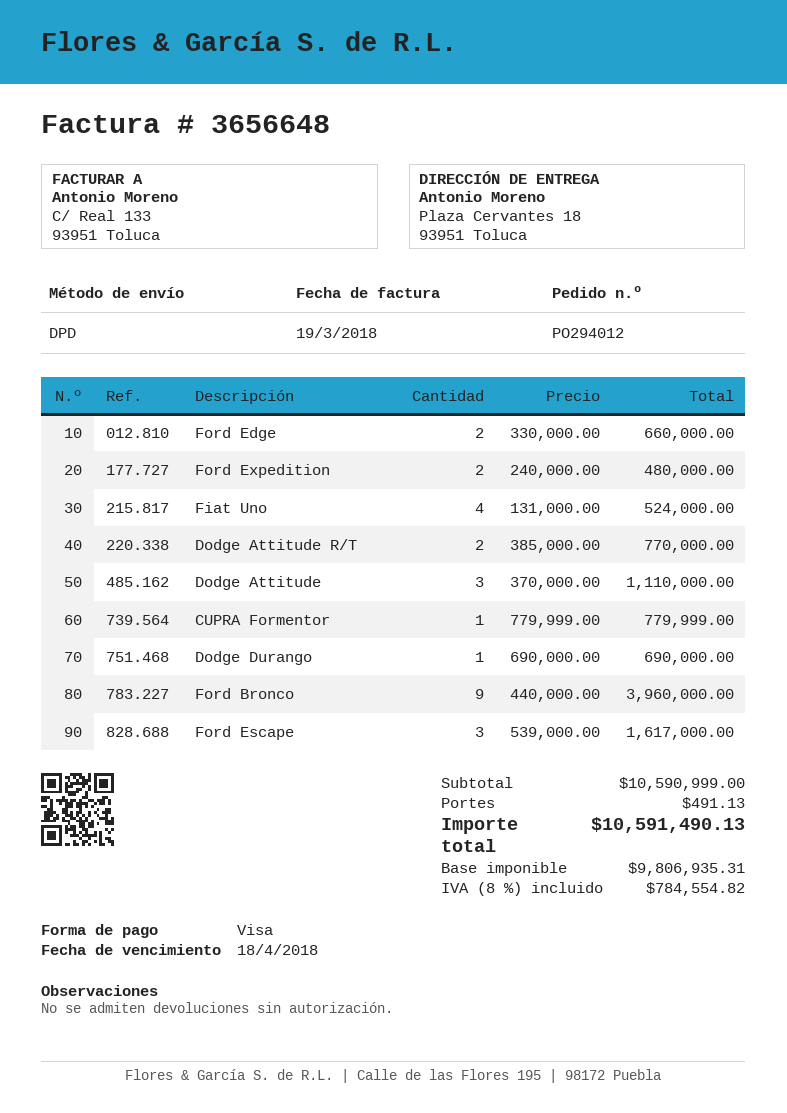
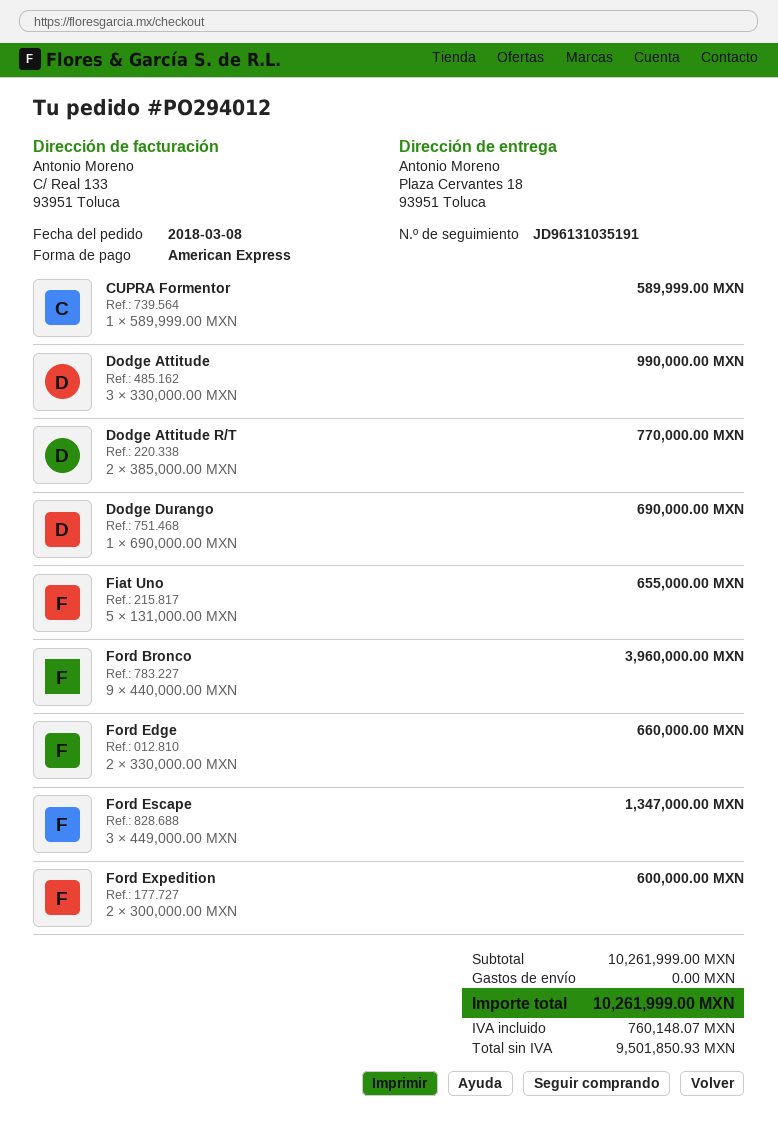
payment method: Visa -> American Express
Ford Expedition: 2 x 240000.00 = 480000.00 -> 2 x 300000.00 = 600000.00
Fiat Uno: 4 x 131000.00 = 524000.00 -> 5 x 131000.00 = 655000.00
Dodge Attitude: 3 x 370000.00 = 1110000.00 -> 3 x 330000.00 = 990000.00
CUPRA Formentor: 1 x 779999.00 = 779999.00 -> 1 x 589999.00 = 589999.00
Ford Escape: 3 x 539000.00 = 1617000.00 -> 3 x 449000.00 = 1347000.00
subtotal: 10590999.00 -> 10261999.00
shipping: 491.13 -> 0.00
net: 9806935.31 -> 9501850.93
tax: 784554.82 -> 760148.07
total: 10591490.13 -> 10261999.00

